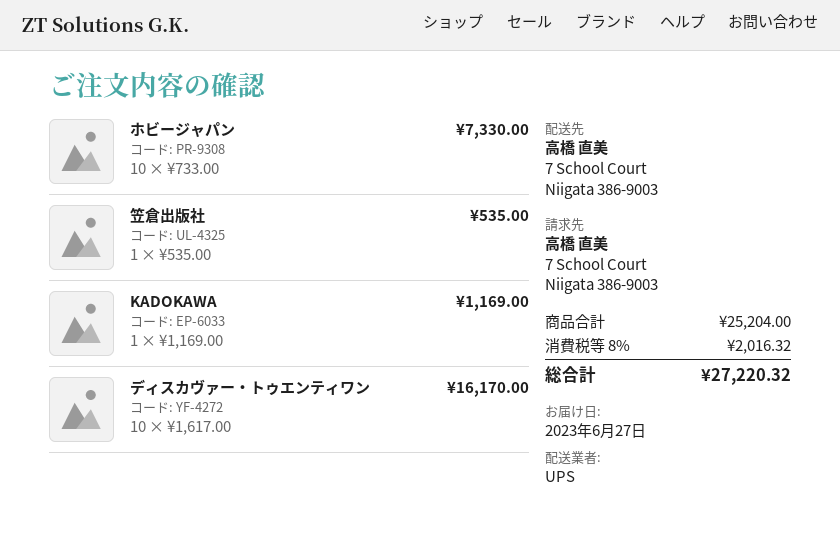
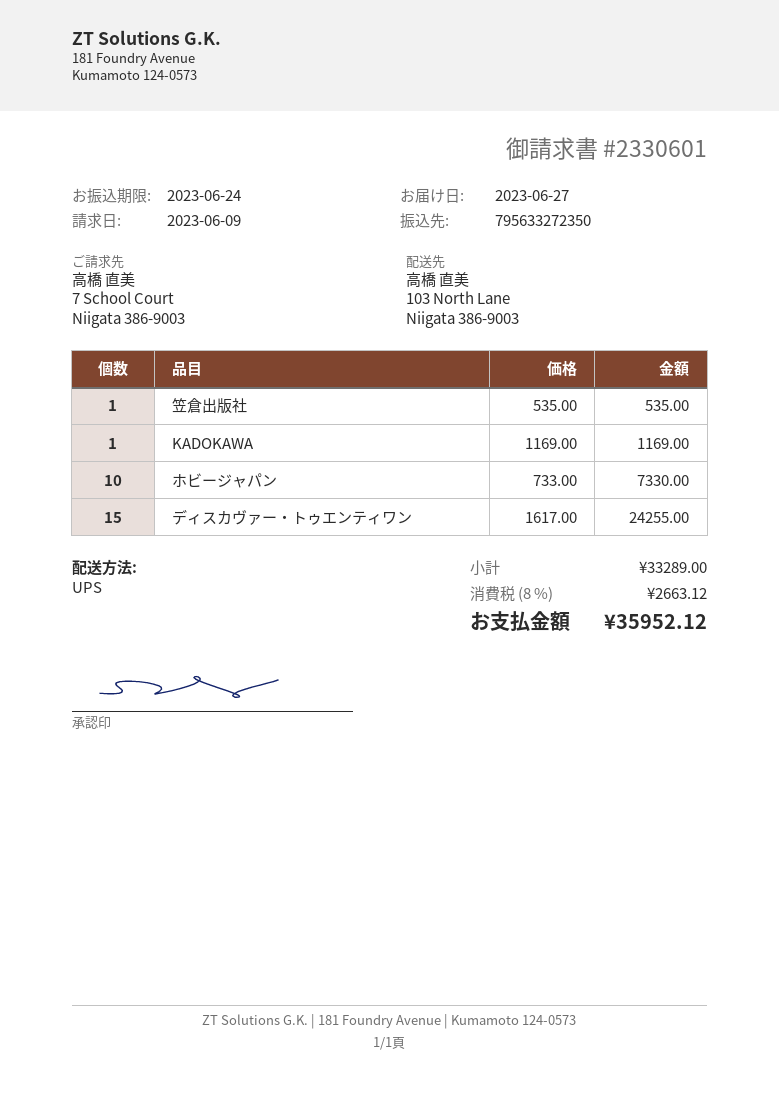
ship to: 7 School Court, Niigata 386-9003 -> 103 North Lane, Niigata 386-9003
ディスカヴァー・トゥエンティワン: 10 x 1617.00 = 16170.00 -> 15 x 1617.00 = 24255.00
subtotal: 25204.00 -> 33289.00
tax: 8% = 2016.32 -> 8% = 2663.12
total: 27220.32 -> 35952.12

